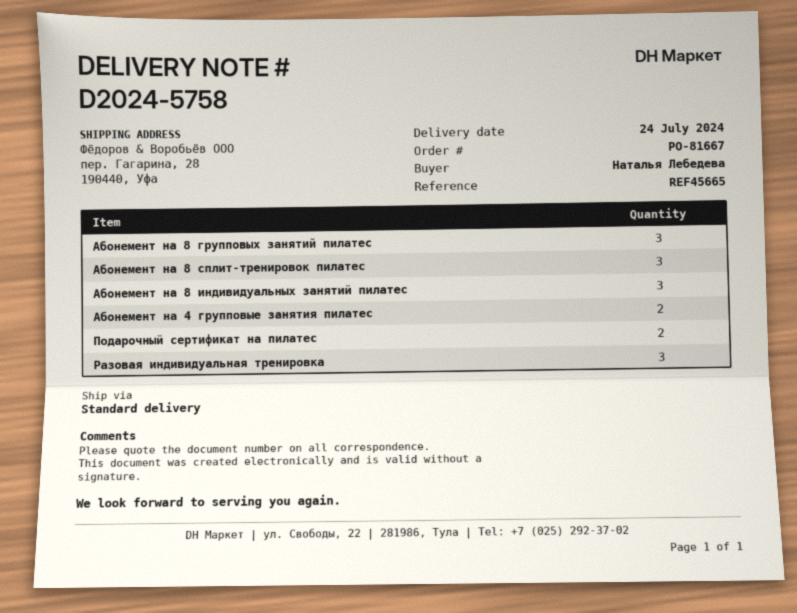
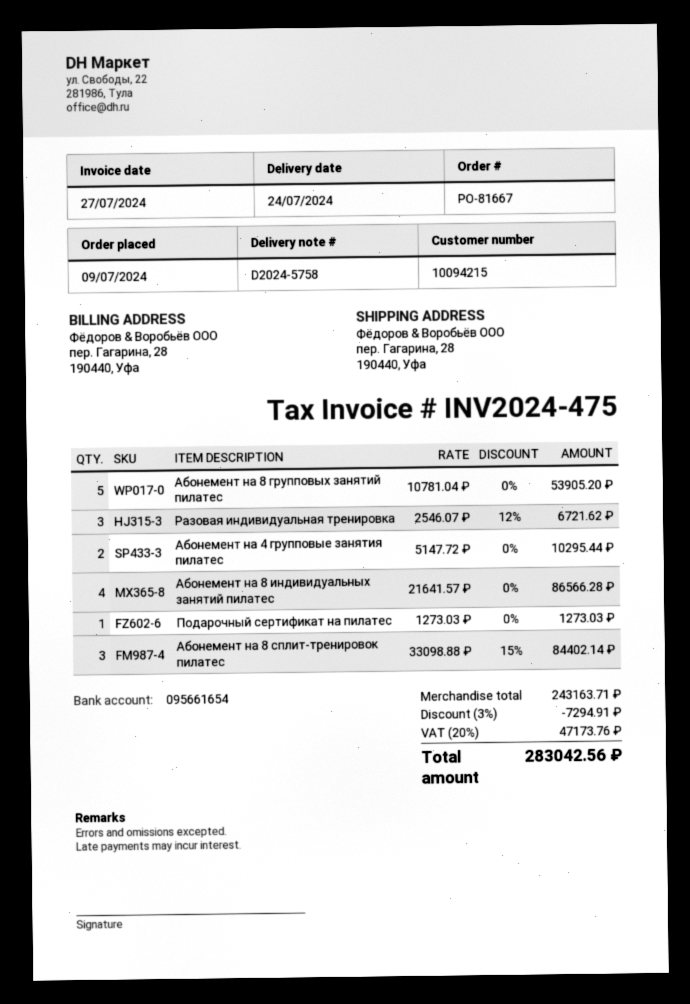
Абонемент на 8 групповых занятий пилатес: 3 -> 5
Абонемент на 8 индивидуальных занятий пилатес: 3 -> 4
Подарочный сертификат на пилатес: 2 -> 1

